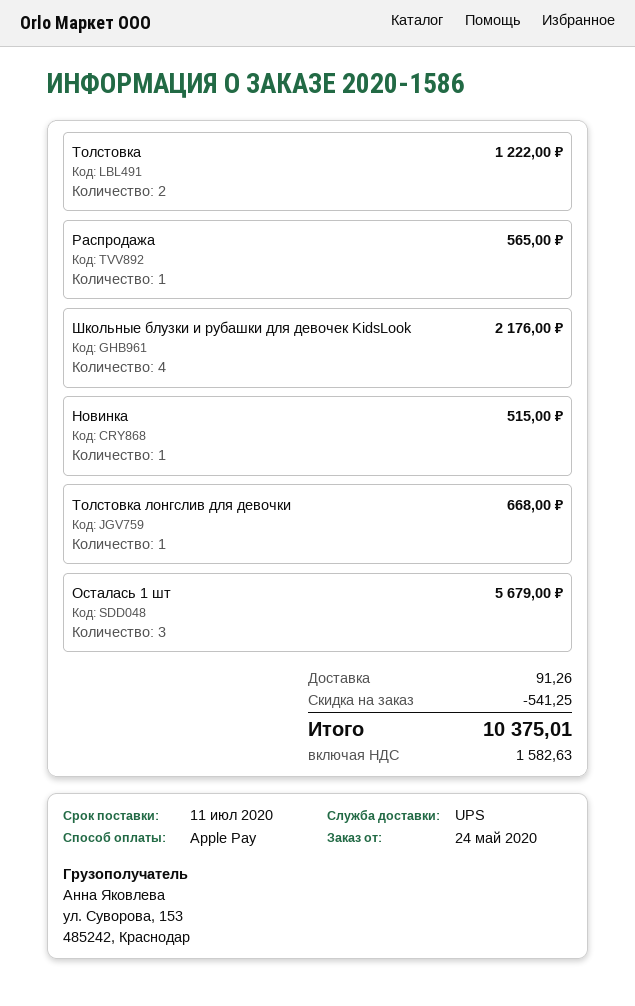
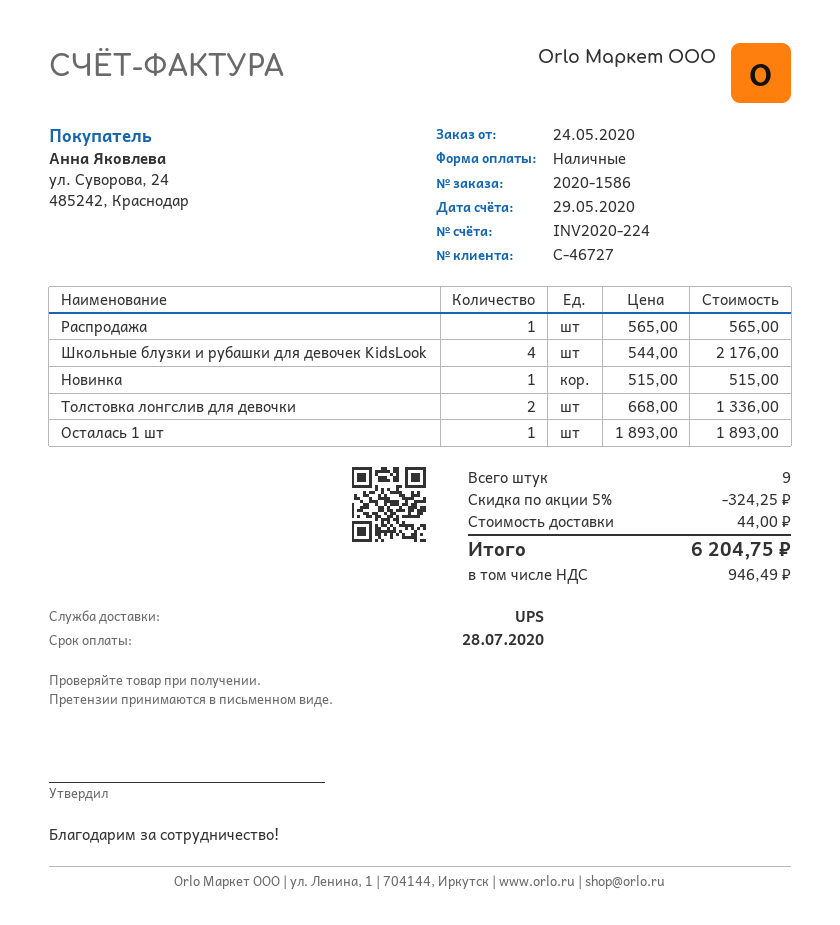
payment method: Apple Pay -> cash
Толстовка: 2 for 1222.00 -> none
Толстовка лонгслив для девочки: 1 for 668.00 -> 2 for 1336.00
Осталась 1 шт: 3 for 5679.00 -> 1 for 1893.00
discount: 541.25 -> 324.25
shipping: 91.26 -> 44.00
tax: 1582.63 -> 946.49
total: 10375.01 -> 6204.75

